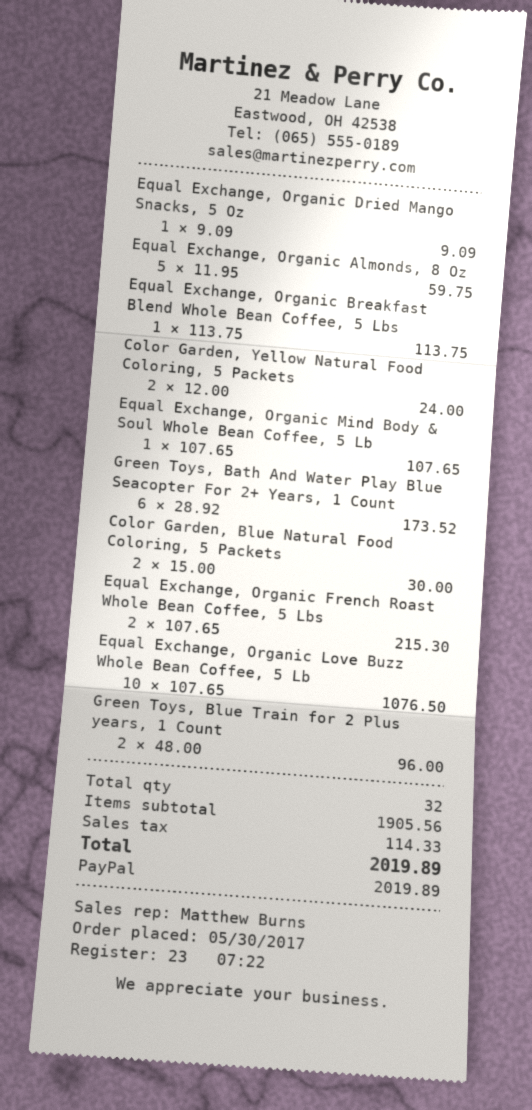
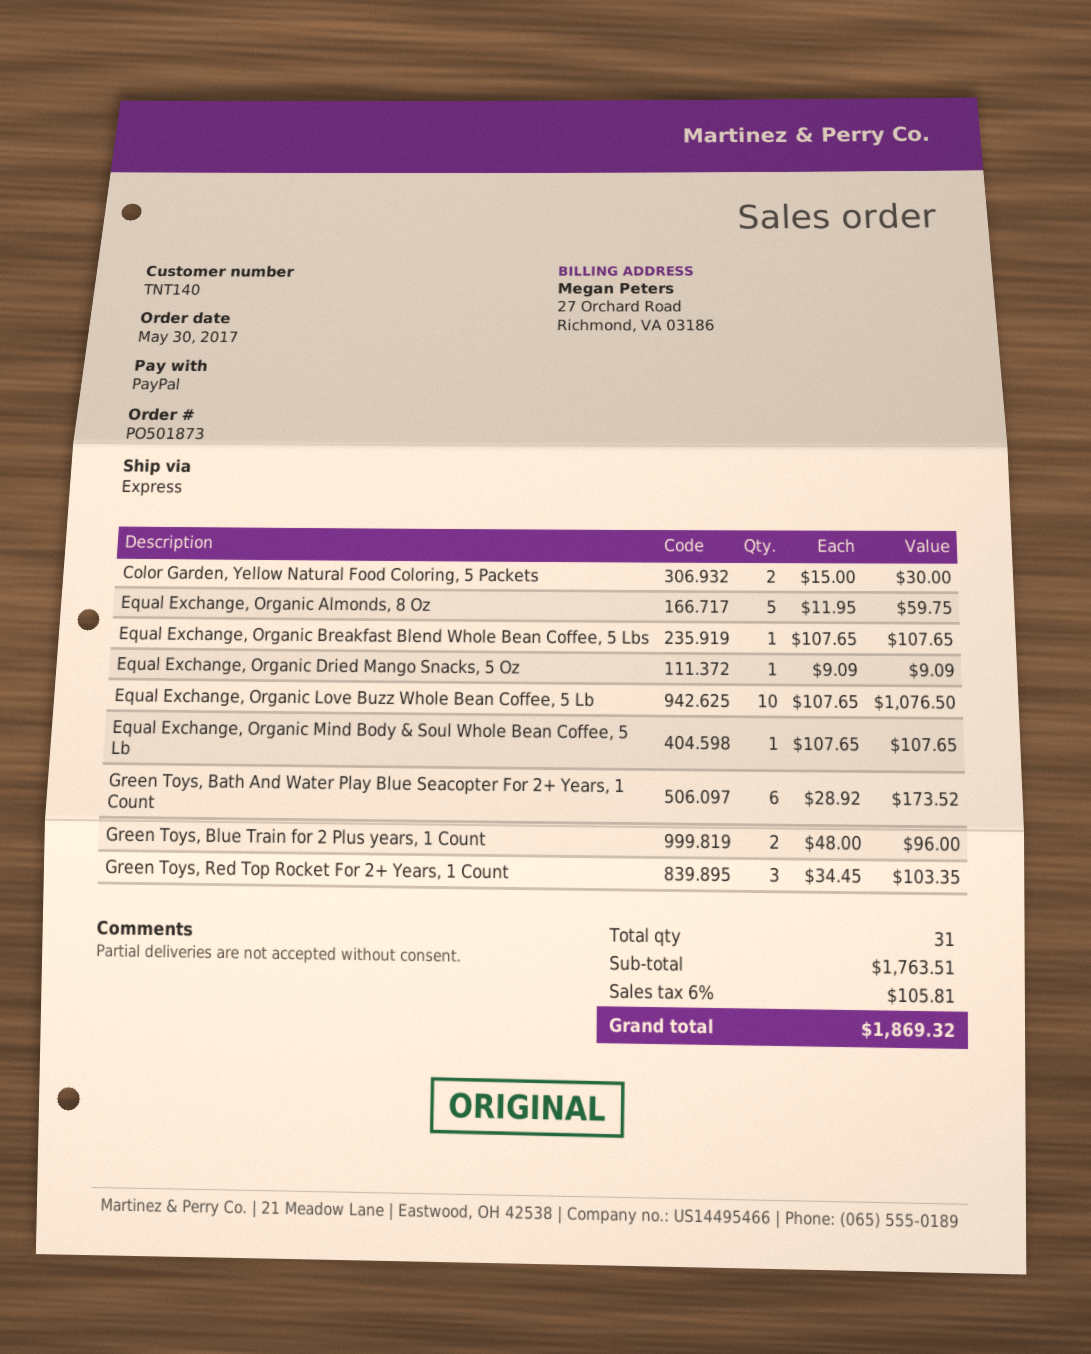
Equal Exchange, Organic Breakfast Blend Whole Bean Coffee, 5 Lbs: 1 x 113.75 = 113.75 -> 1 x 107.65 = 107.65
Color Garden, Yellow Natural Food Coloring, 5 Packets: 2 x 12.00 = 24.00 -> 2 x 15.00 = 30.00
Color Garden, Blue Natural Food Coloring, 5 Packets: 2 x 15.00 = 30.00 -> none
Equal Exchange, Organic French Roast Whole Bean Coffee, 5 Lbs: 2 x 107.65 = 215.30 -> none
Green Toys, Red Top Rocket For 2+ Years, 1 Count: none -> 3 x 34.45 = 103.35
total quantity: 32 -> 31
subtotal: 1905.56 -> 1763.51
tax: 114.33 -> 105.81
total: 2019.89 -> 1869.32

